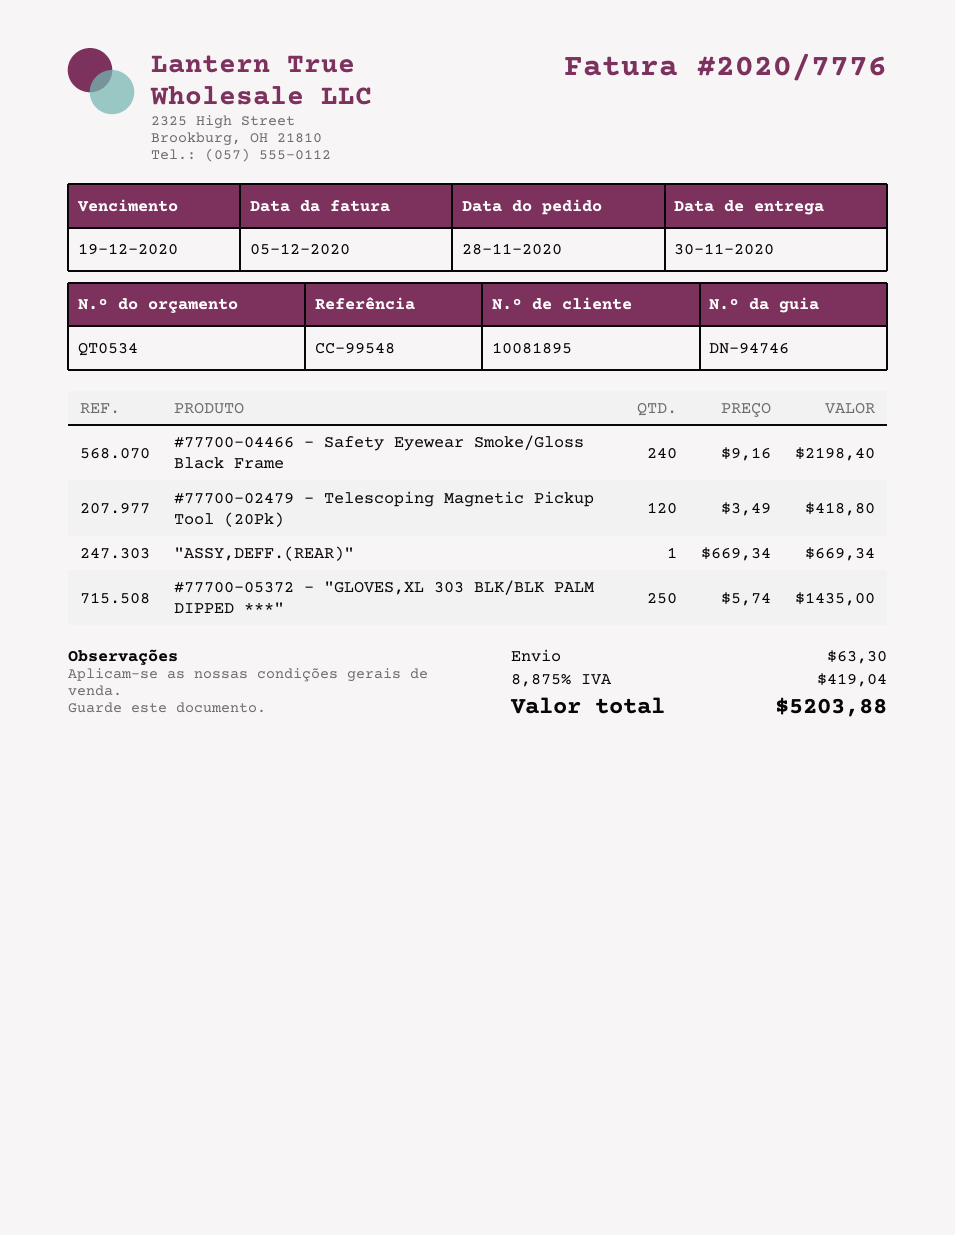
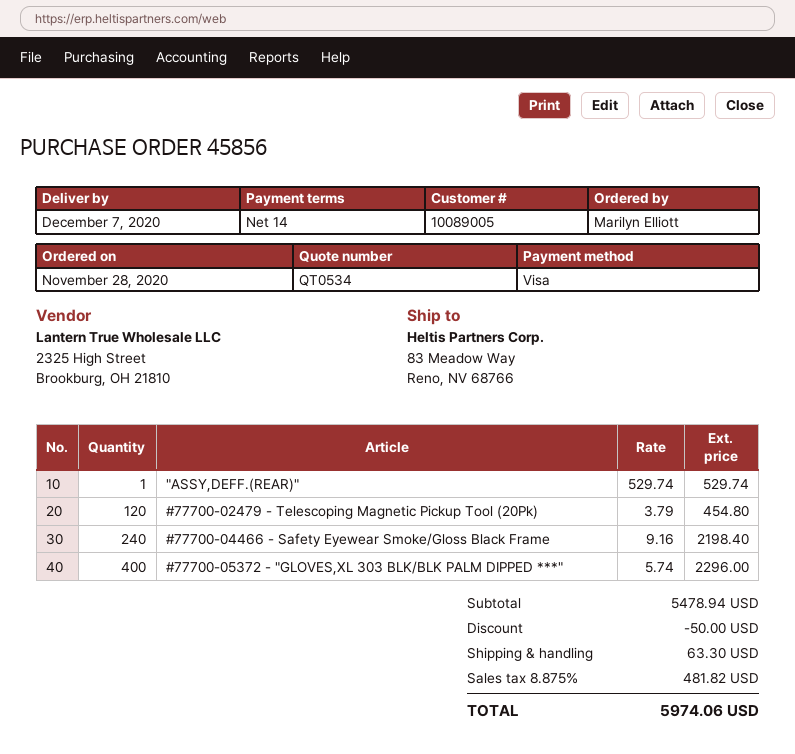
delivery date: 2020-11-30 -> 2020-12-07
customer number: 10081895 -> 10089005
#77700-02479 - Telescoping Magnetic Pickup Tool (20Pk): 120 x 3.49 = 418.80 -> 120 x 3.79 = 454.80
"ASSY,DEFF.(REAR)": 1 x 669.34 = 669.34 -> 1 x 529.74 = 529.74
#77700-05372 - "GLOVES,XL 303 BLK/BLK PALM DIPPED ***": 250 x 5.74 = 1435.00 -> 400 x 5.74 = 2296.00
discount: none -> 50.00
tax: 8.875% = 419.04 -> 8.875% = 481.82
total: 5203.88 -> 5974.06

